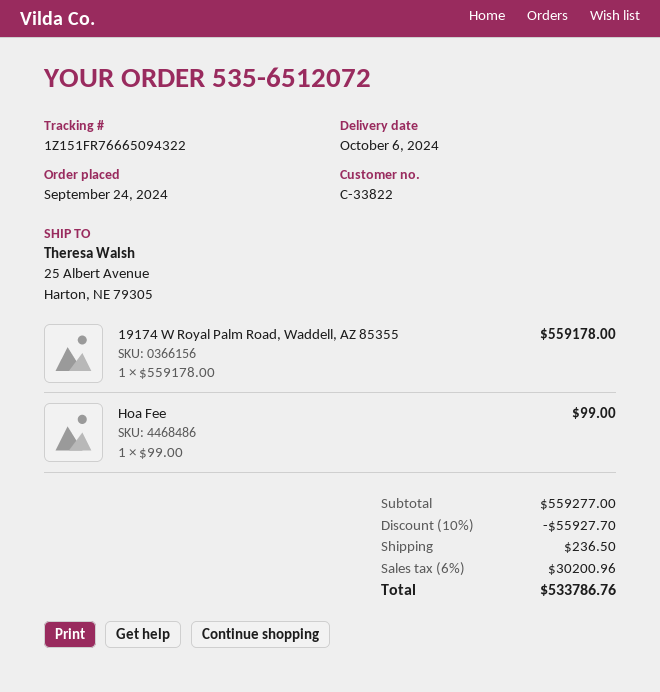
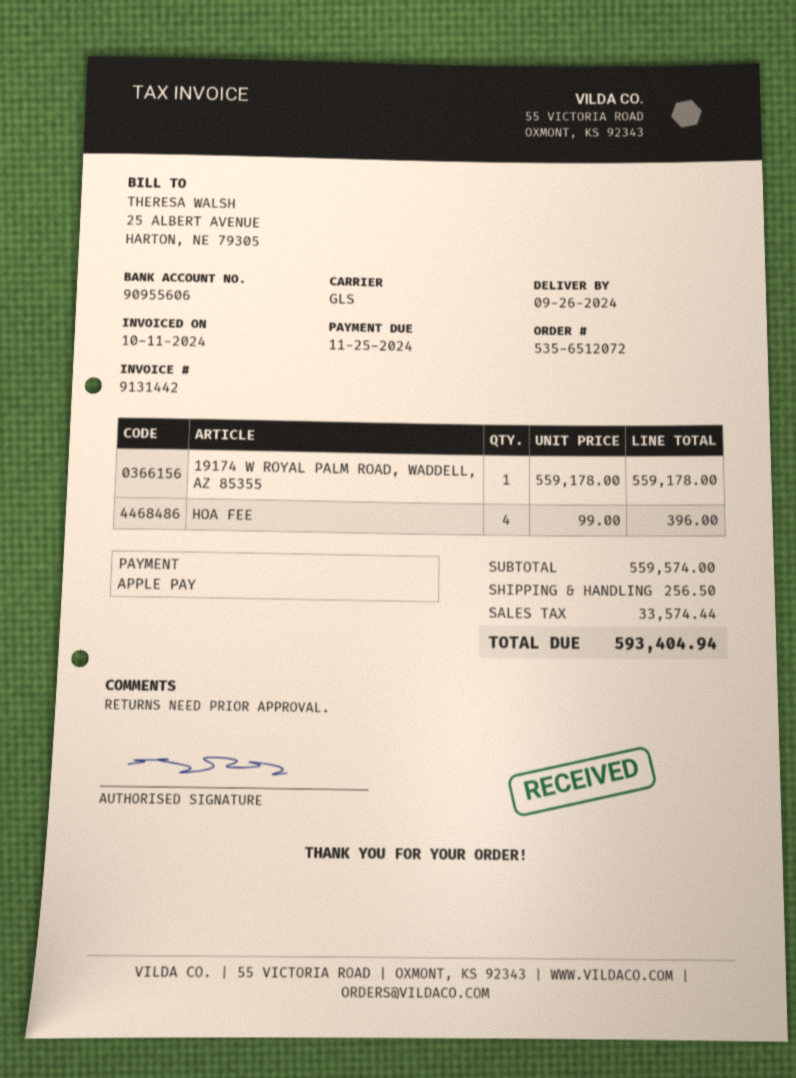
delivery date: 2024-10-06 -> 2024-09-26
Hoa Fee: 1 x 99.00 = 99.00 -> 4 x 99.00 = 396.00
subtotal: 559277.00 -> 559574.00
discount: 10% = 55927.70 -> none
shipping: 236.50 -> 256.50
tax: 30200.96 -> 33574.44
total: 533786.76 -> 593404.94

